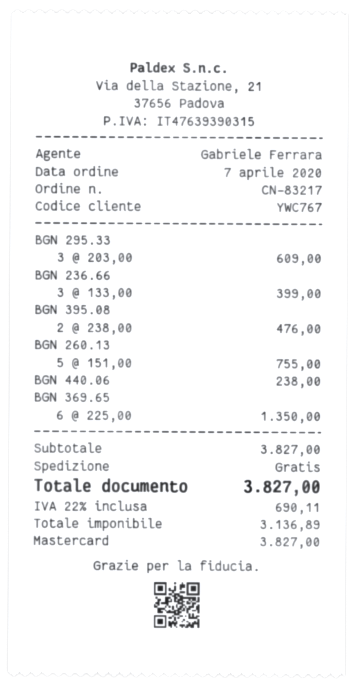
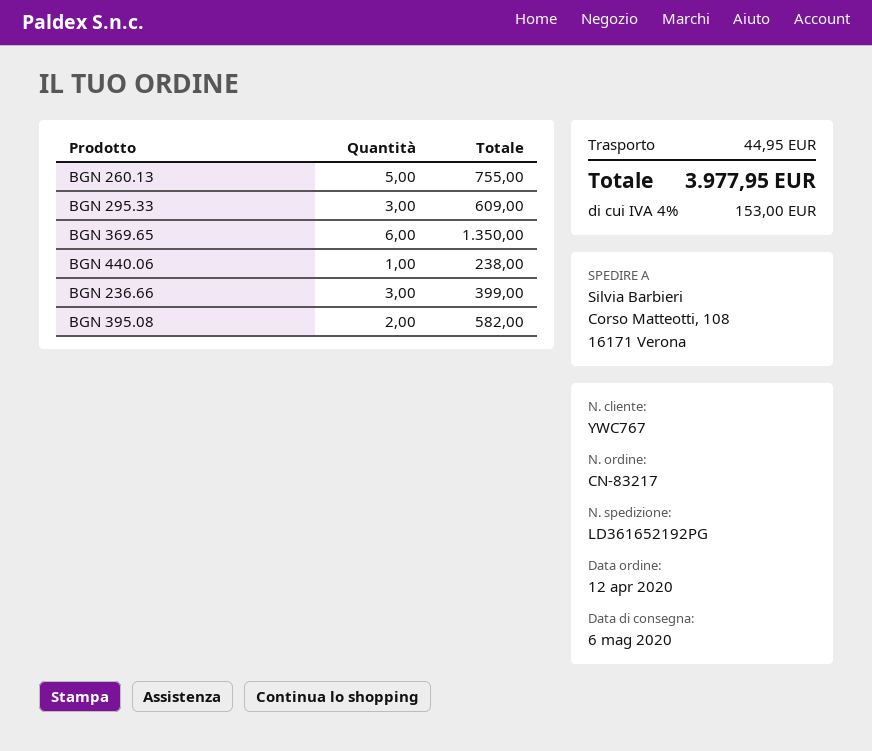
order date: 2020-04-07 -> 2020-04-12
BGN 395.08: 2 for 476.00 -> 2 for 582.00
shipping: 0.00 -> 44.95
tax: 22% = 690.11 -> 4% = 153.00
total: 3827.00 -> 3977.95

